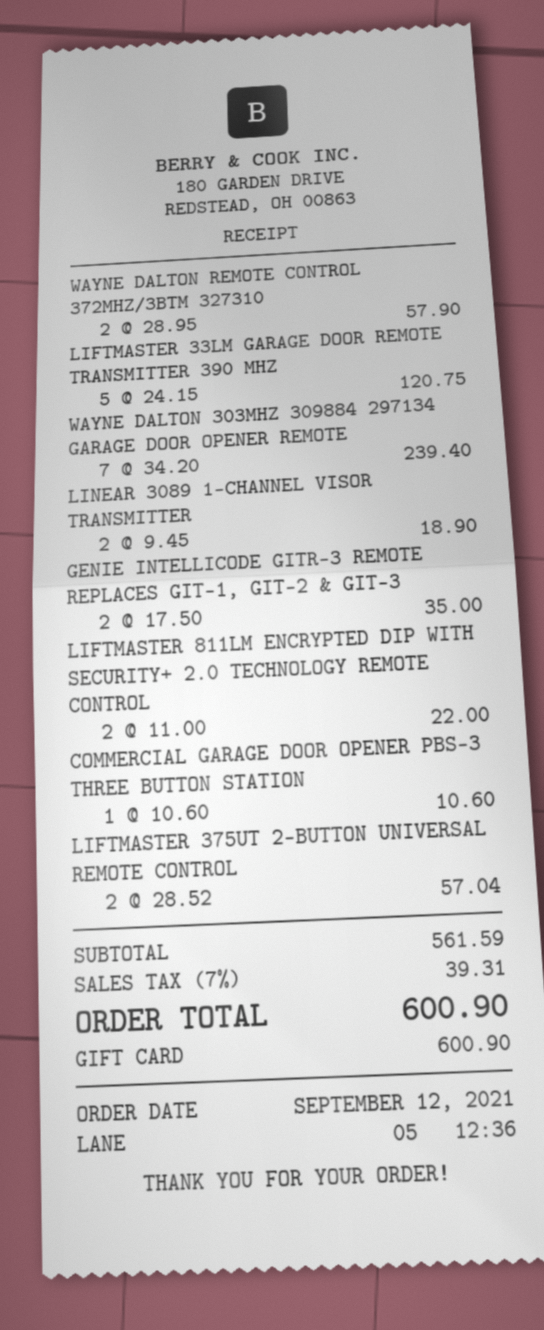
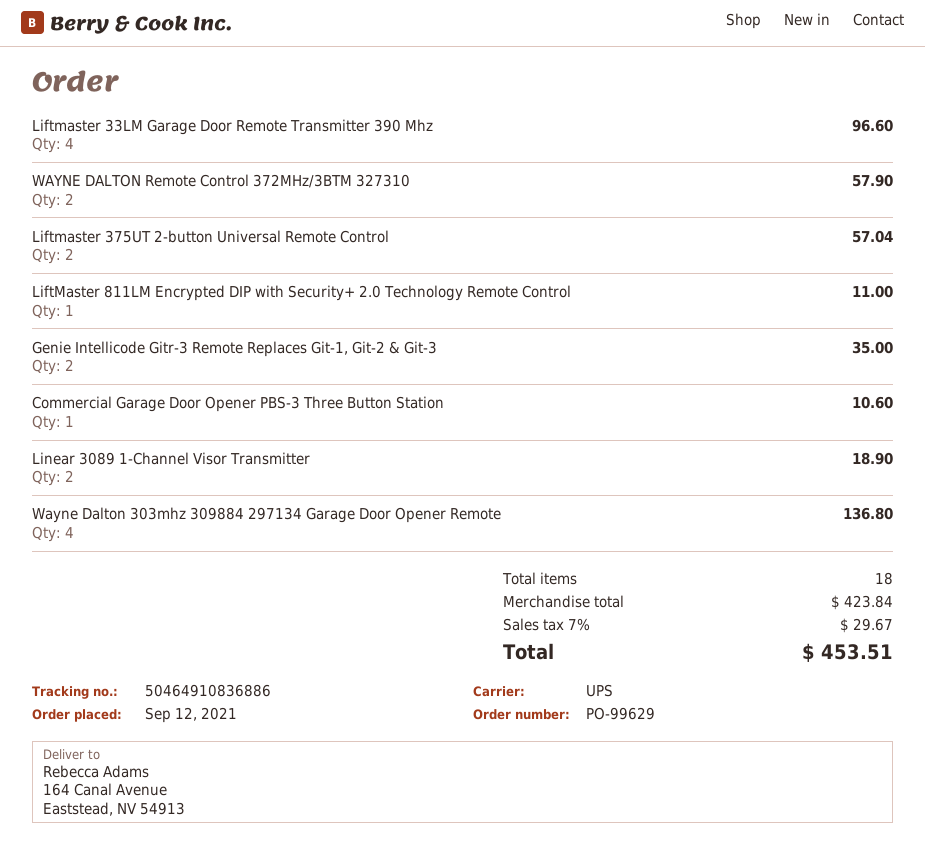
LIFTMASTER 33LM GARAGE DOOR REMOTE TRANSMITTER 390 MHZ: 5 for 120.75 -> 4 for 96.60
WAYNE DALTON 303MHZ 309884 297134 GARAGE DOOR OPENER REMOTE: 7 for 239.40 -> 4 for 136.80
LIFTMASTER 811LM ENCRYPTED DIP WITH SECURITY+ 2.0 TECHNOLOGY REMOTE CONTROL: 2 for 22.00 -> 1 for 11.00
subtotal: 561.59 -> 423.84
tax: 7% = 39.31 -> 7% = 29.67
total: 600.90 -> 453.51

